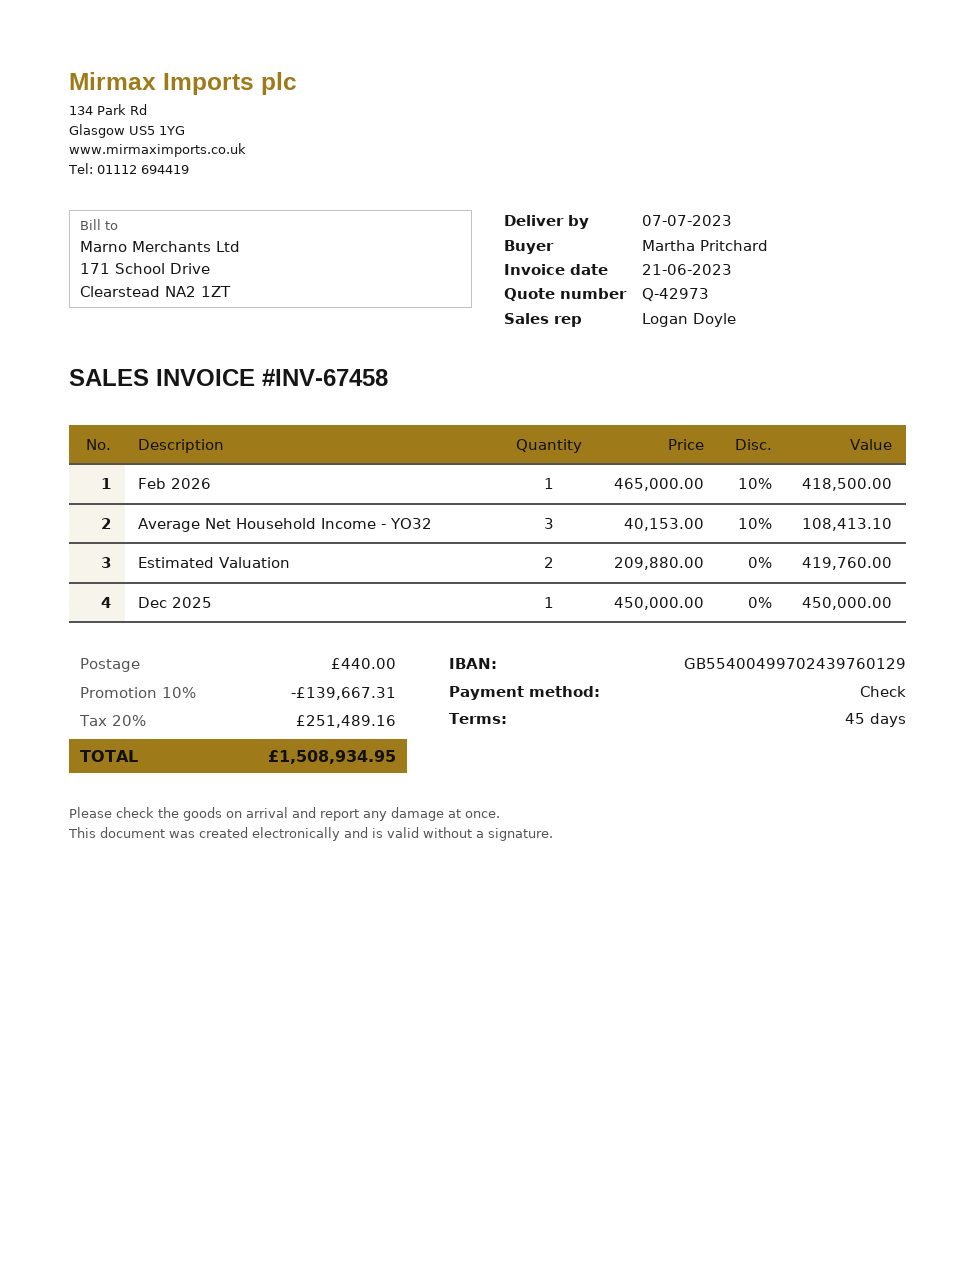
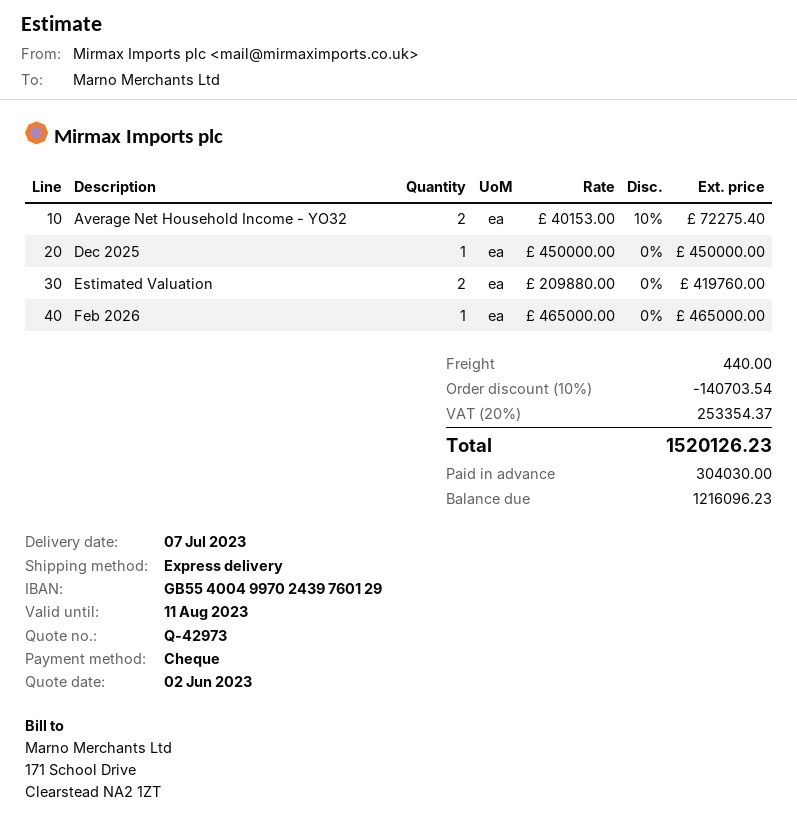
Feb 2026: 1 x 465000.00 - 10% = 418500.00 -> 1 x 465000.00 = 465000.00
Average Net Household Income - YO32: 3 x 40153.00 - 10% = 108413.10 -> 2 x 40153.00 - 10% = 72275.40
discount: 10% = 139667.31 -> 10% = 140703.54
tax: 20% = 251489.16 -> 20% = 253354.37
total: 1508934.95 -> 1520126.23

